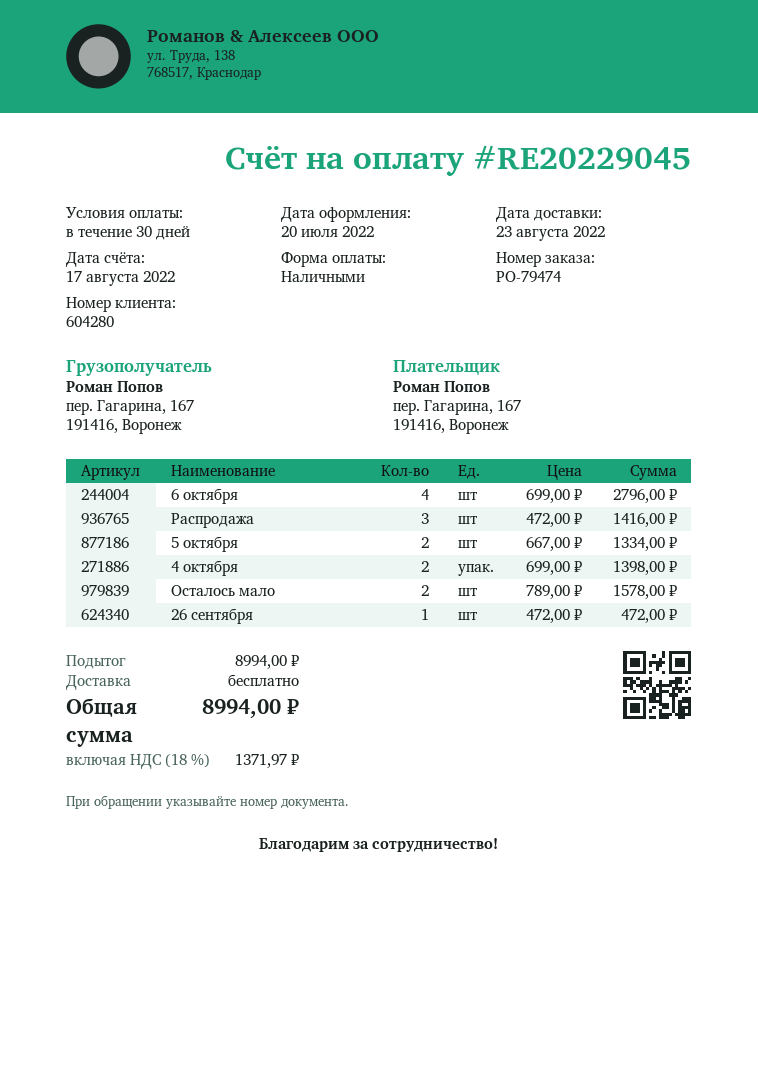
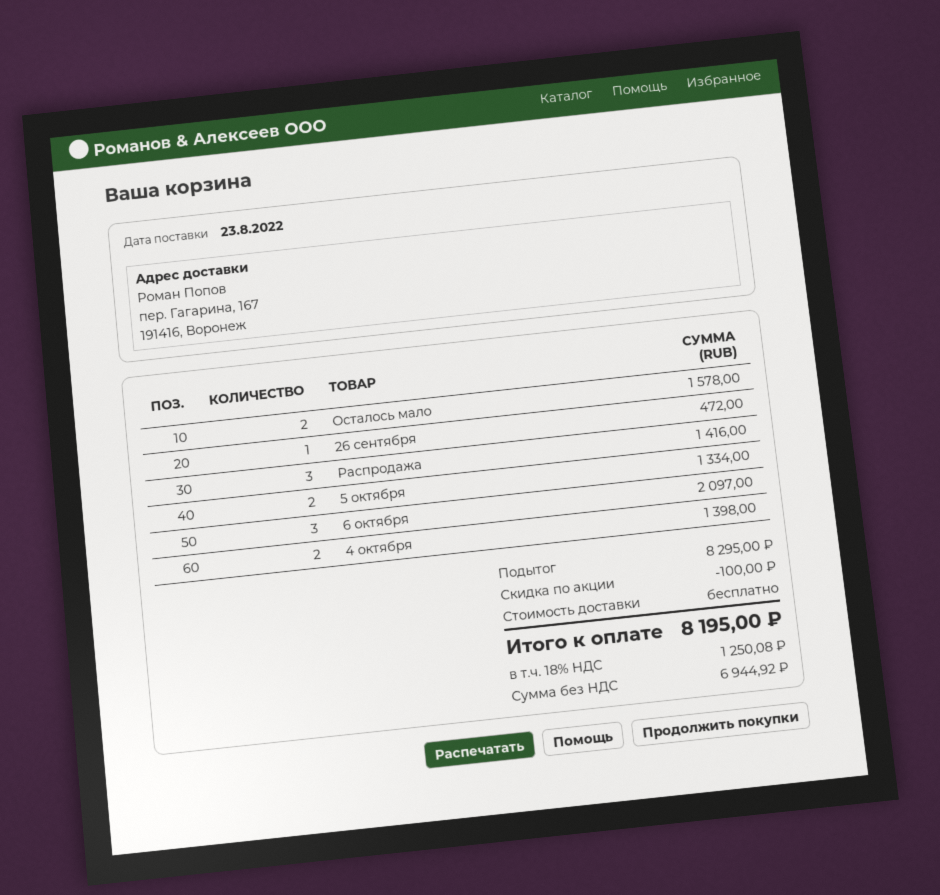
6 октября: 4 for 2796.00 -> 3 for 2097.00
subtotal: 8994.00 -> 8295.00
discount: none -> 100.00
tax: 18% = 1371.97 -> 18% = 1250.08
total: 8994.00 -> 8195.00

